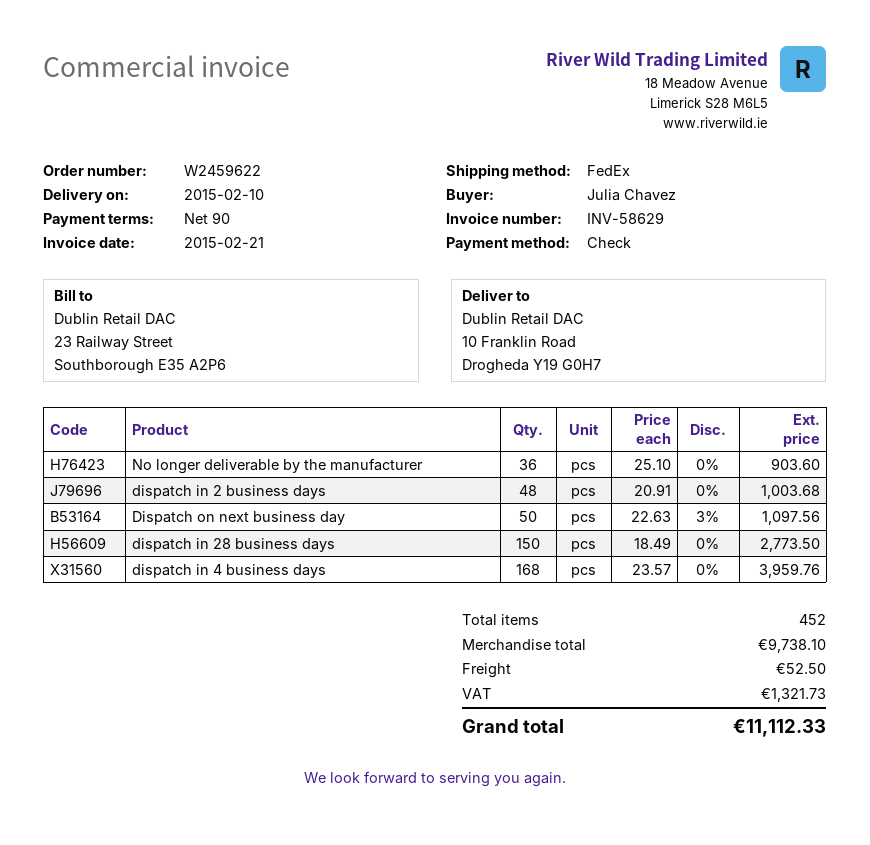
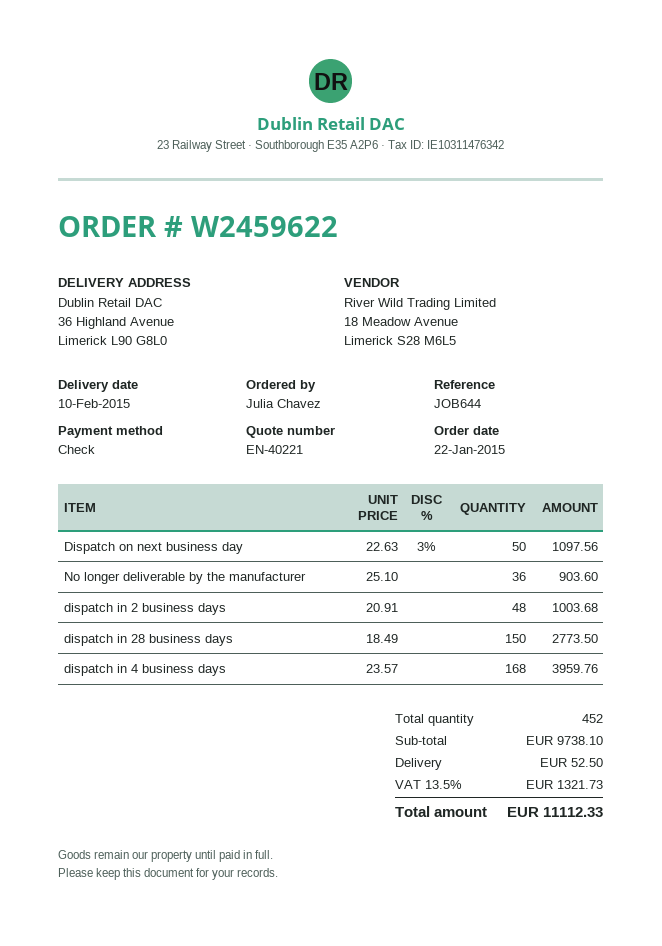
ship to: 10 Franklin Road, Drogheda Y19 G0H7 -> 36 Highland Avenue, Limerick L90 G8L0

